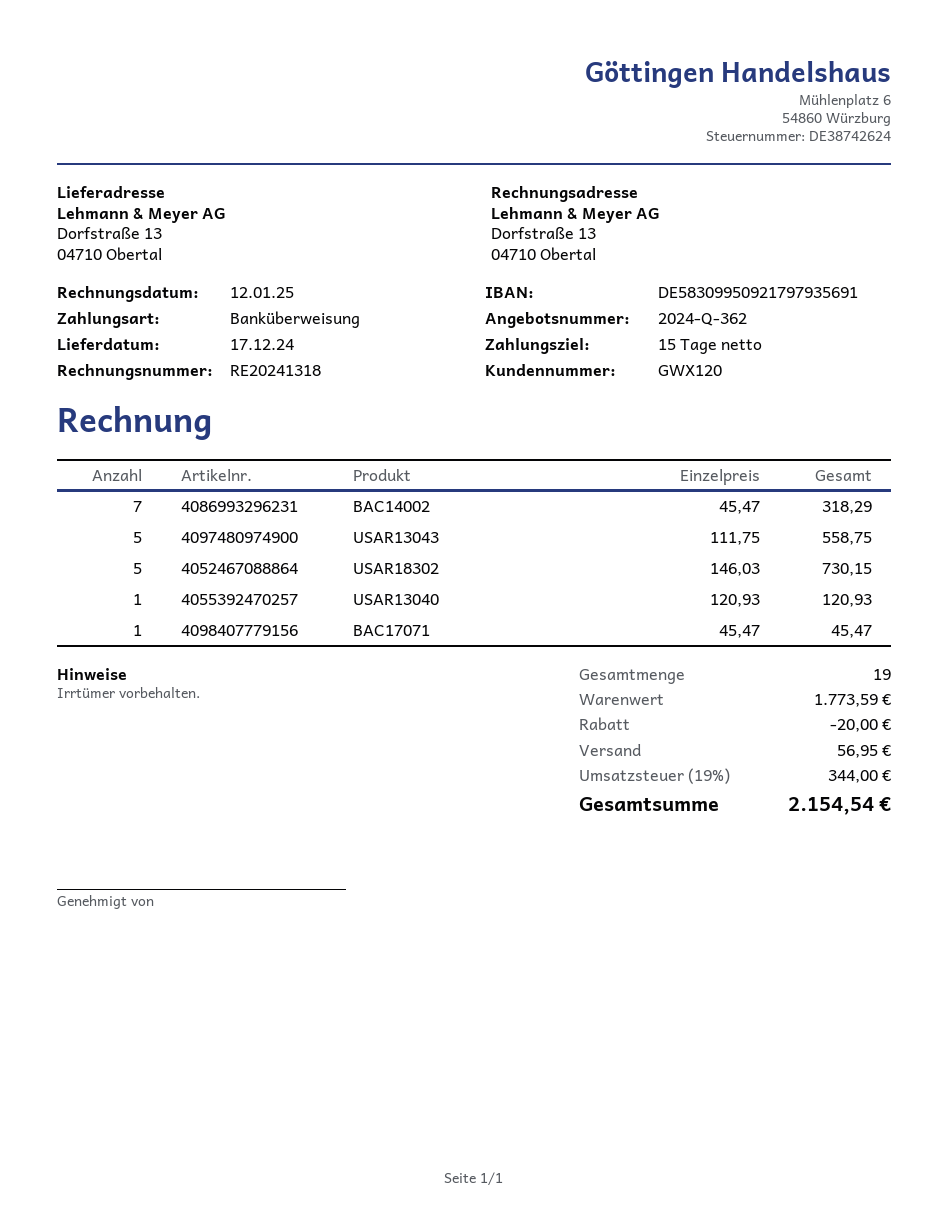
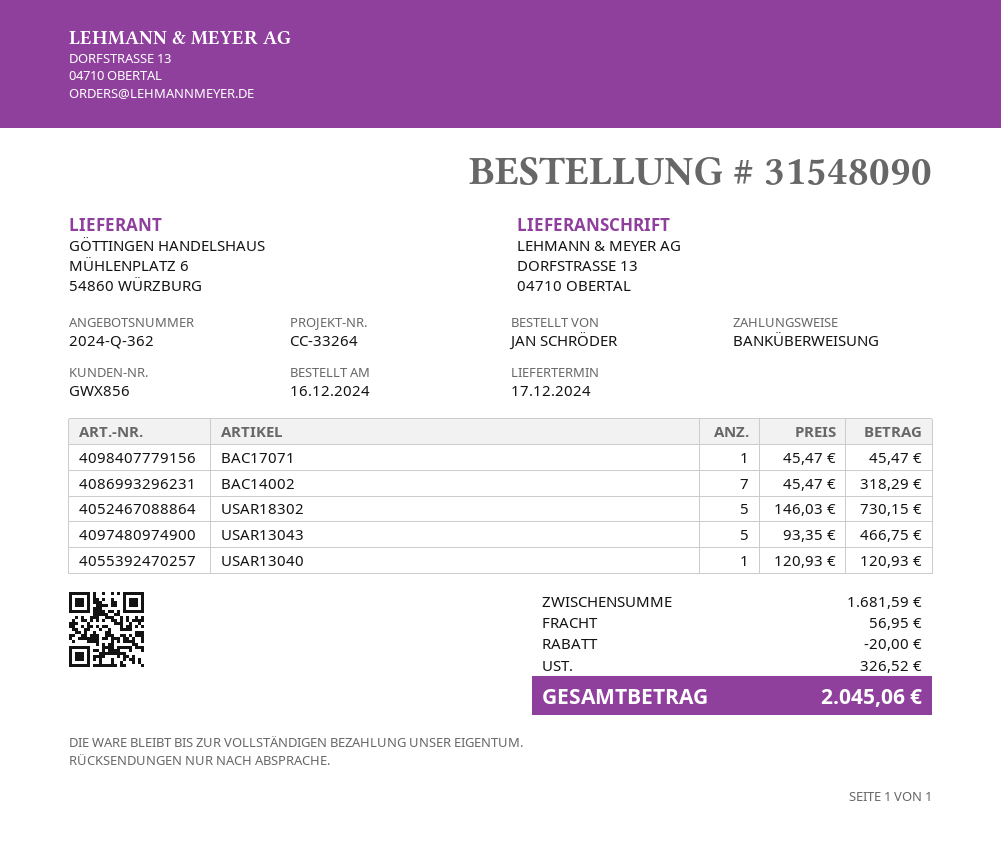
customer number: GWX120 -> GWX856
USAR13043: 5 x 111.75 = 558.75 -> 5 x 93.35 = 466.75
subtotal: 1773.59 -> 1681.59
tax: 344.00 -> 326.52
total: 2154.54 -> 2045.06

